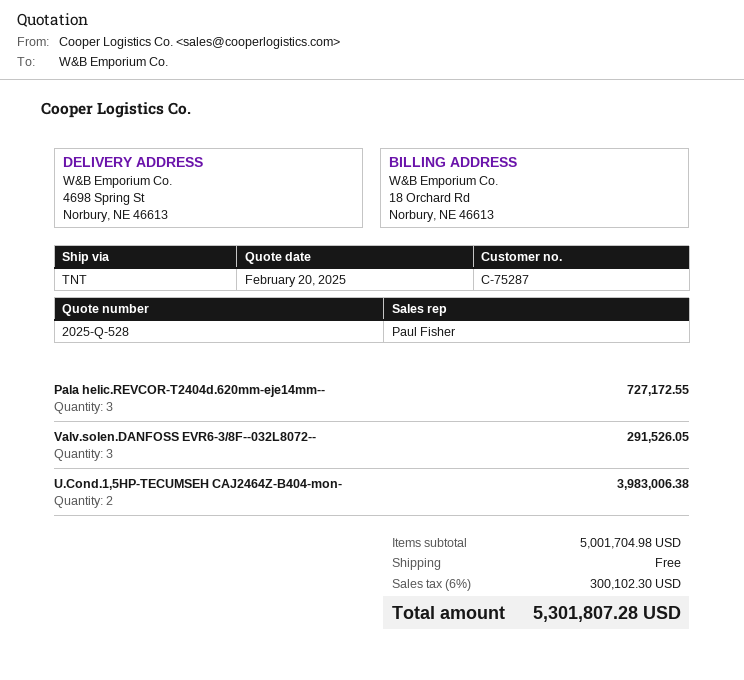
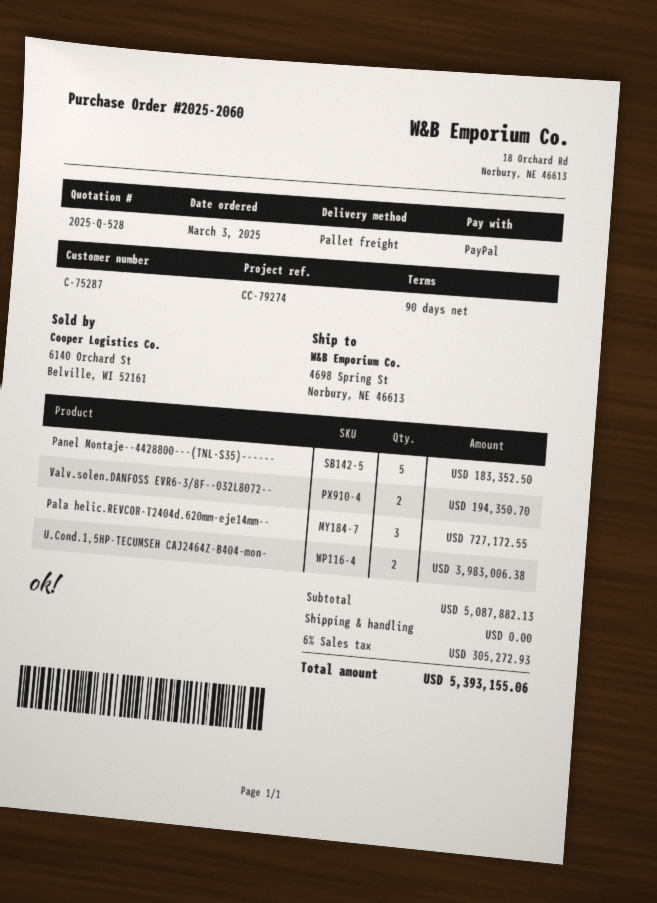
shipping method: TNT -> pallet freight
Valv.solen.DANFOSS EVR6-3/8F--032L8072--: 3 for 291526.05 -> 2 for 194350.70
Panel Montaje--4428800---(TNL-S35)------: none -> 5 for 183352.50
subtotal: 5001704.98 -> 5087882.13
tax: 6% = 300102.30 -> 6% = 305272.93
total: 5301807.28 -> 5393155.06

